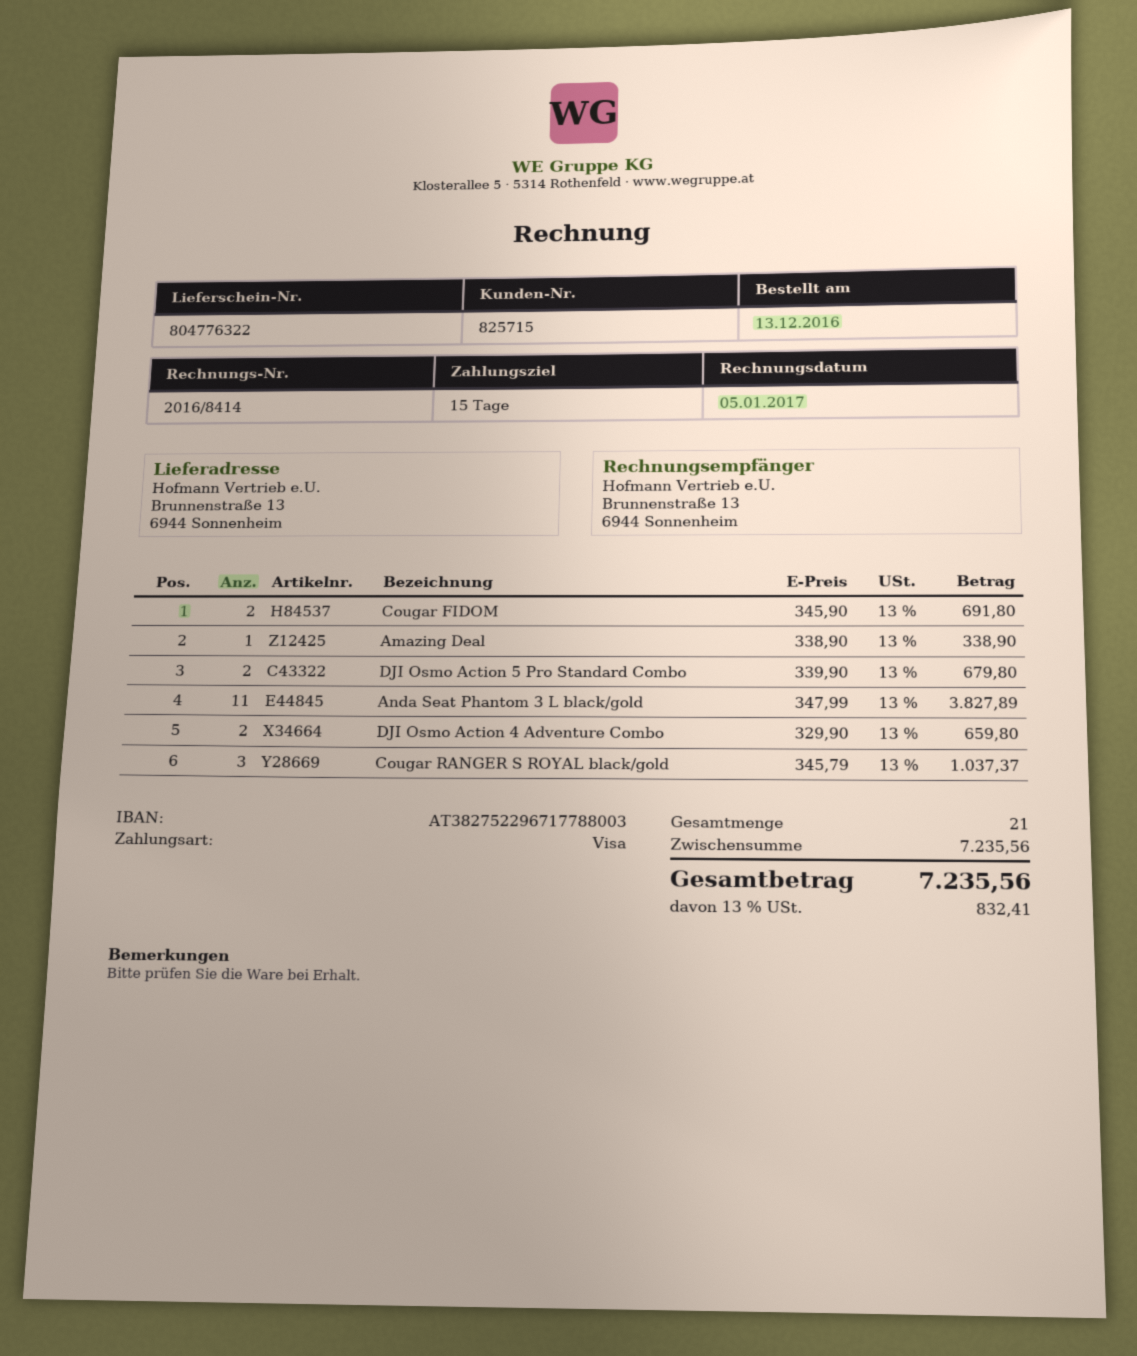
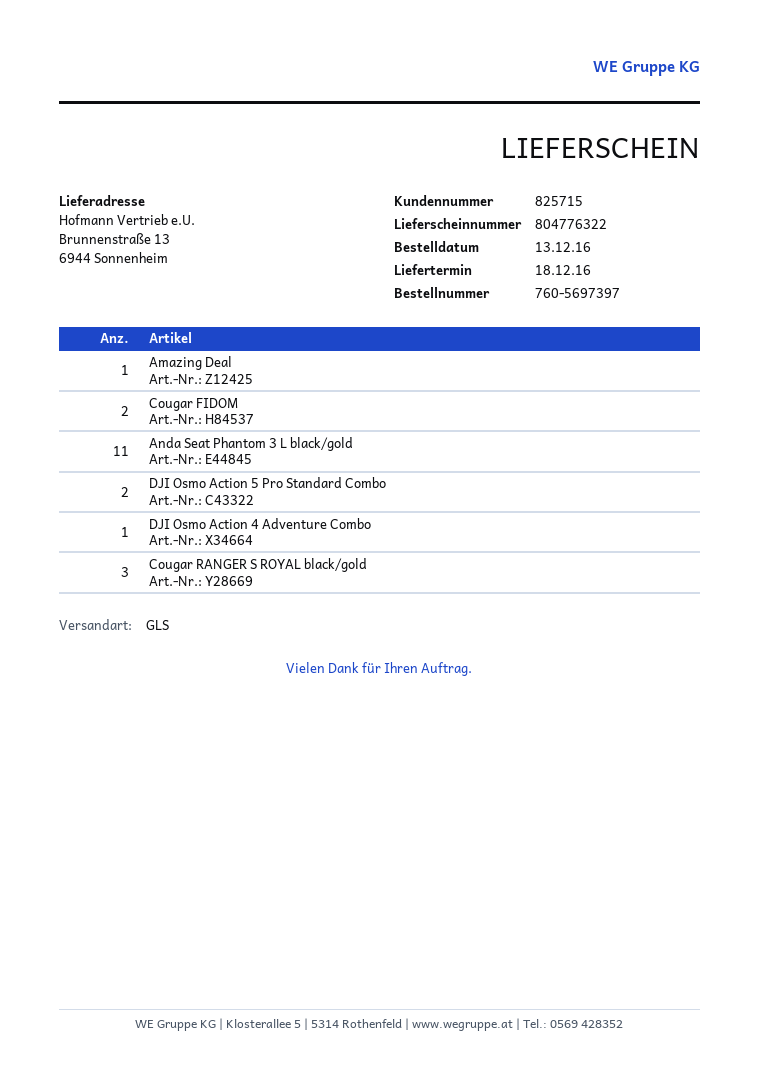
DJI Osmo Action 4 Adventure Combo: 2 -> 1

